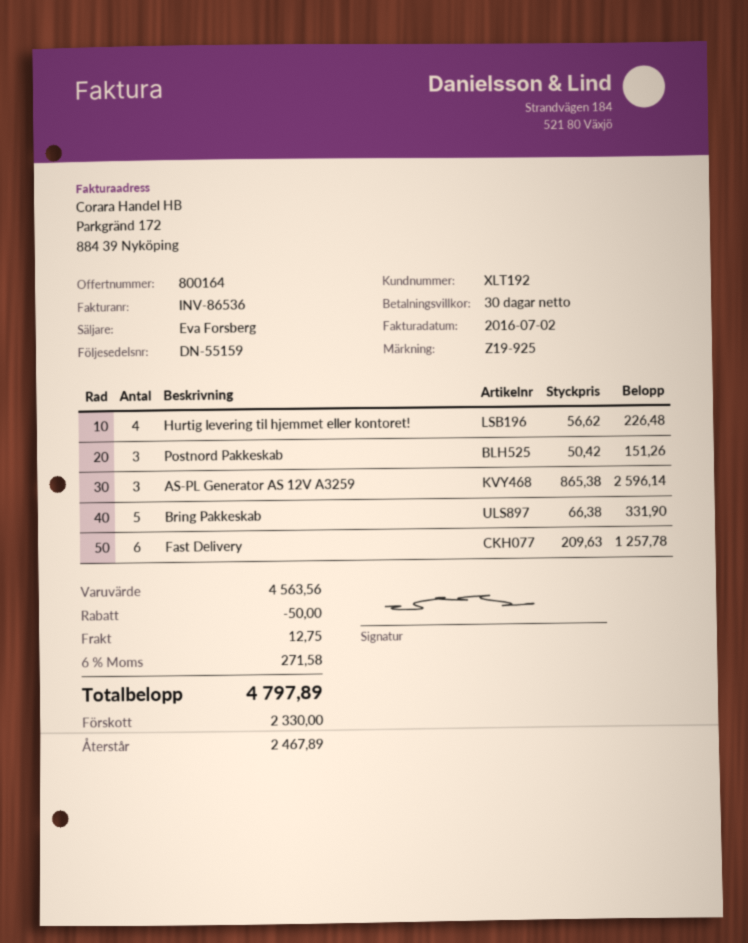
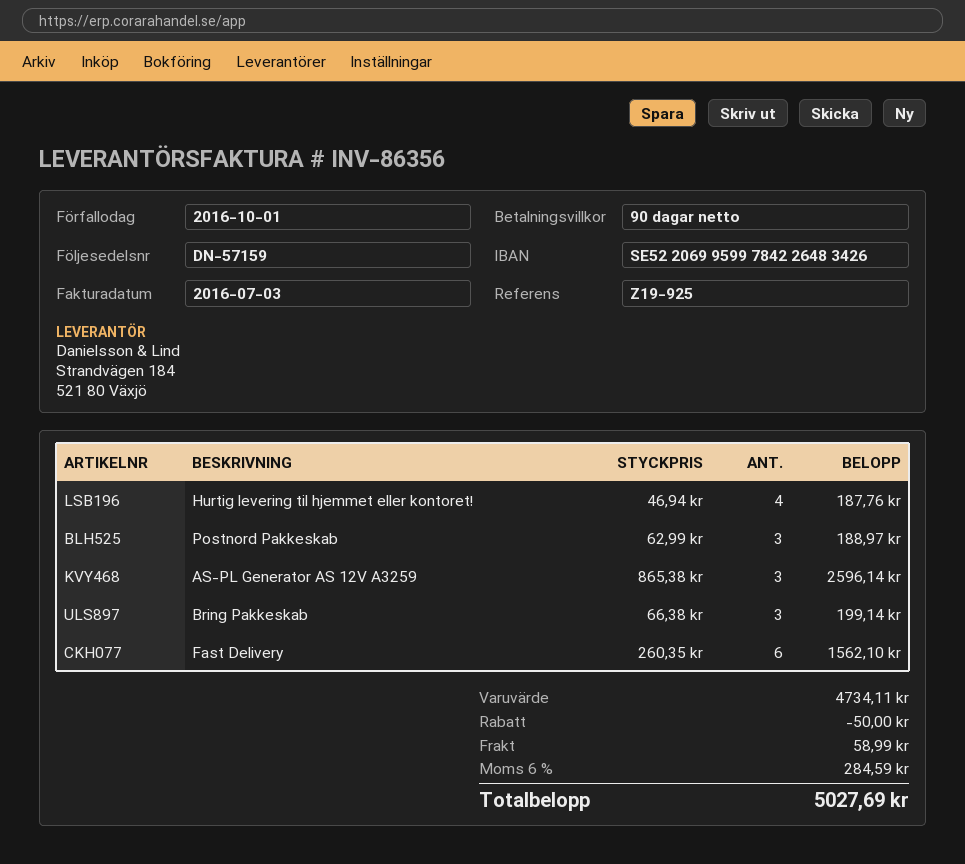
delivery note number: DN-55159 -> DN-57159
invoice number: INV-86536 -> INV-86356
invoice date: 2016-07-02 -> 2016-07-03
payment terms: 30 days -> 90 days
Hurtig levering til hjemmet eller kontoret!: 4 x 56.62 = 226.48 -> 4 x 46.94 = 187.76
Postnord Pakkeskab: 3 x 50.42 = 151.26 -> 3 x 62.99 = 188.97
Bring Pakkeskab: 5 x 66.38 = 331.90 -> 3 x 66.38 = 199.14
Fast Delivery: 6 x 209.63 = 1257.78 -> 6 x 260.35 = 1562.10
subtotal: 4563.56 -> 4734.11
shipping: 12.75 -> 58.99
tax: 6% = 271.58 -> 6% = 284.59
total: 4797.89 -> 5027.69

